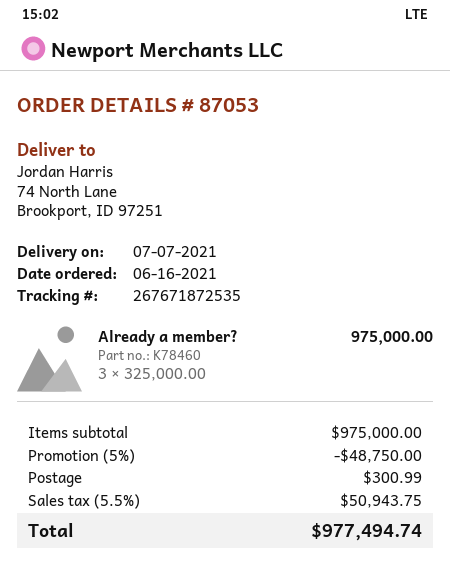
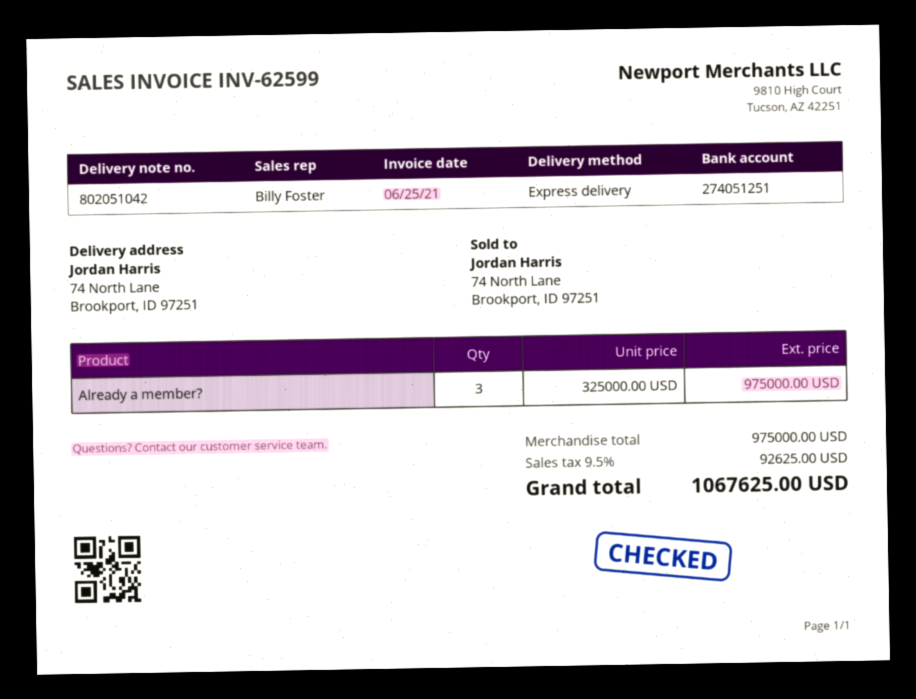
discount: 5% = 48750.00 -> none
shipping: 300.99 -> none
tax: 5.5% = 50943.75 -> 9.5% = 92625.00
total: 977494.74 -> 1067625.00

